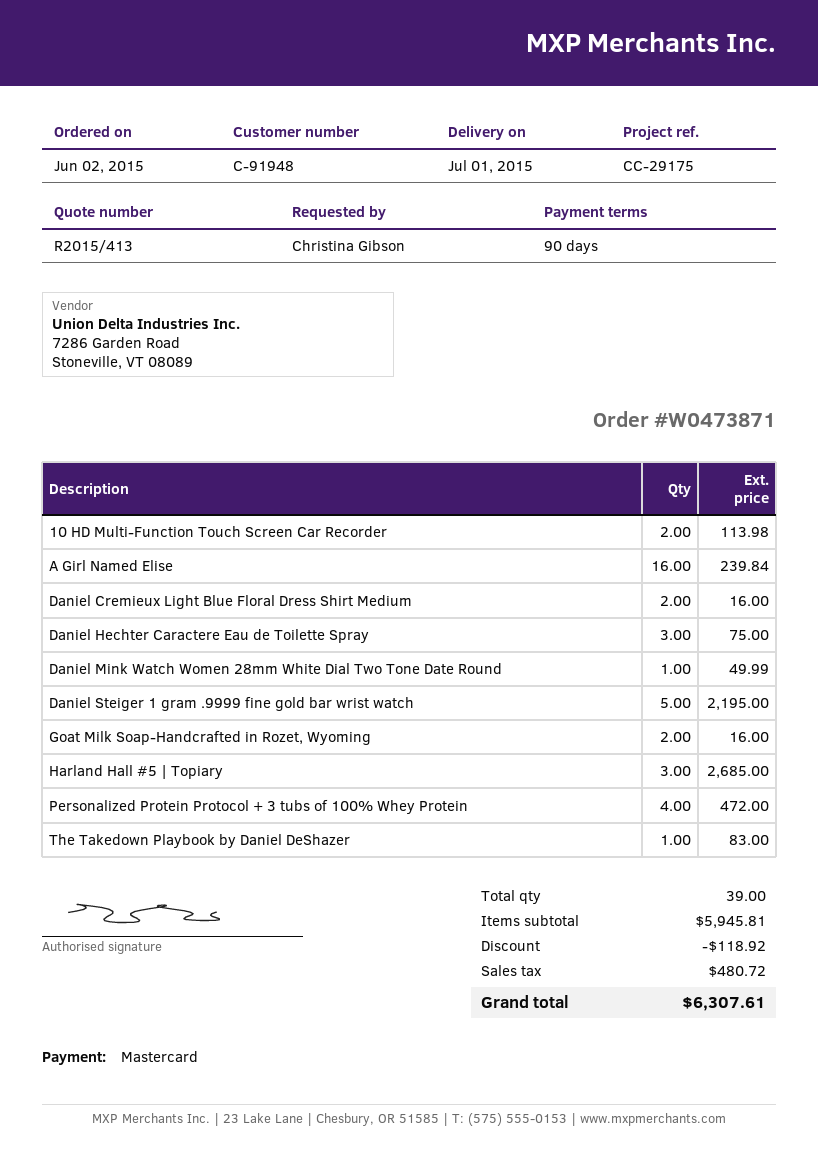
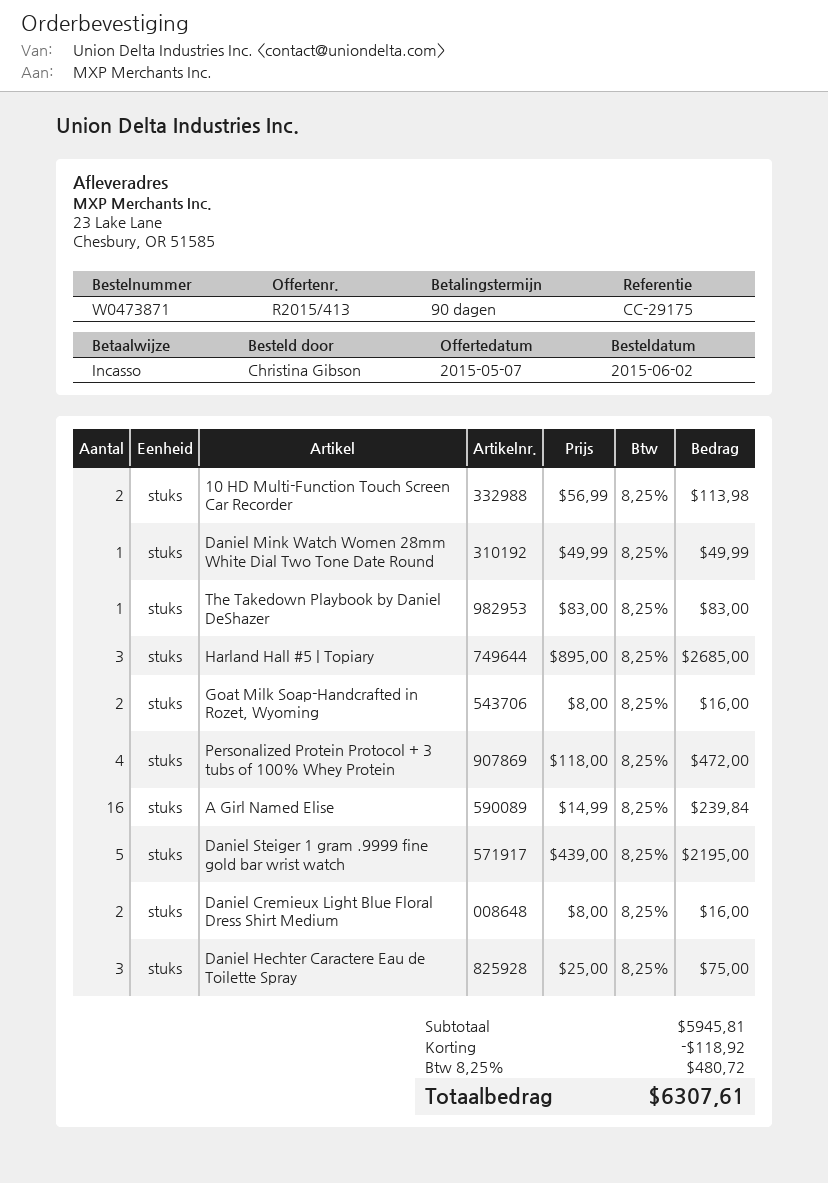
payment method: Mastercard -> direct debit

